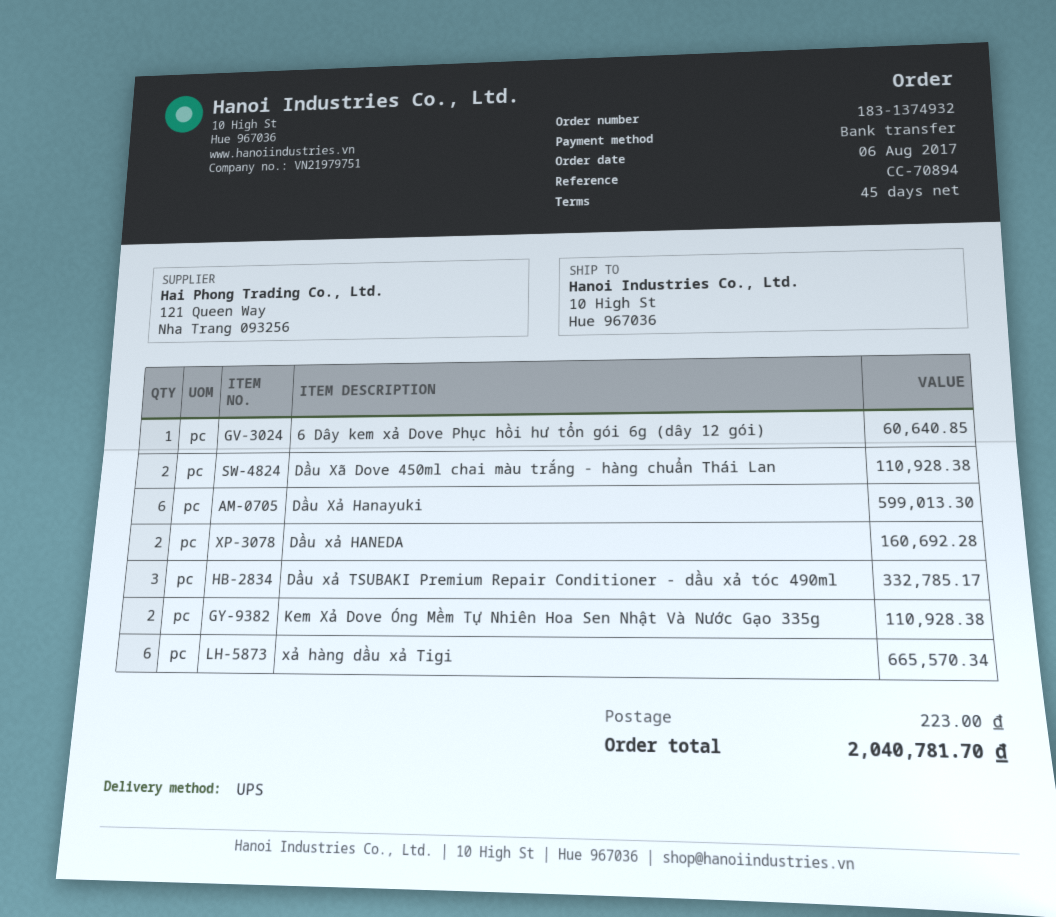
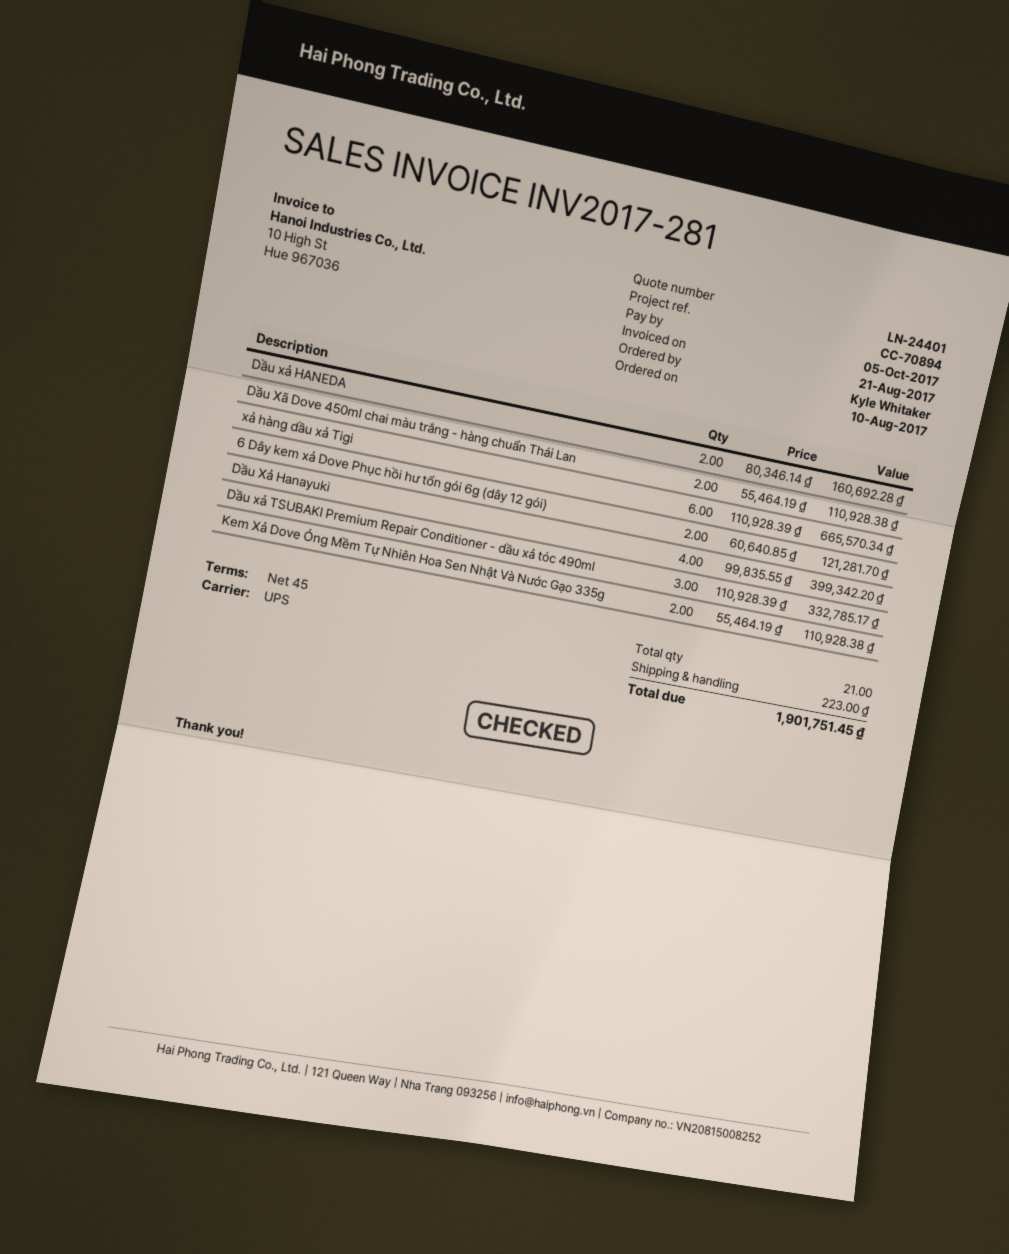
order date: 2017-08-06 -> 2017-08-10
6 Dây kem xả Dove Phục hồi hư tổn gói 6g (dây 12 gói): 1 for 60640.85 -> 2 for 121281.70
Dầu Xả Hanayuki: 6 for 599013.30 -> 4 for 399342.20
total: 2040781.70 -> 1901751.45

